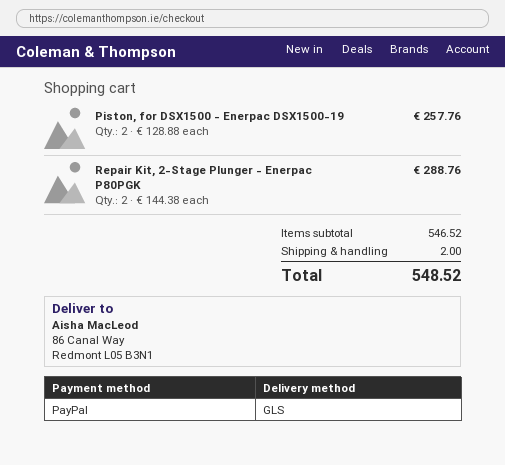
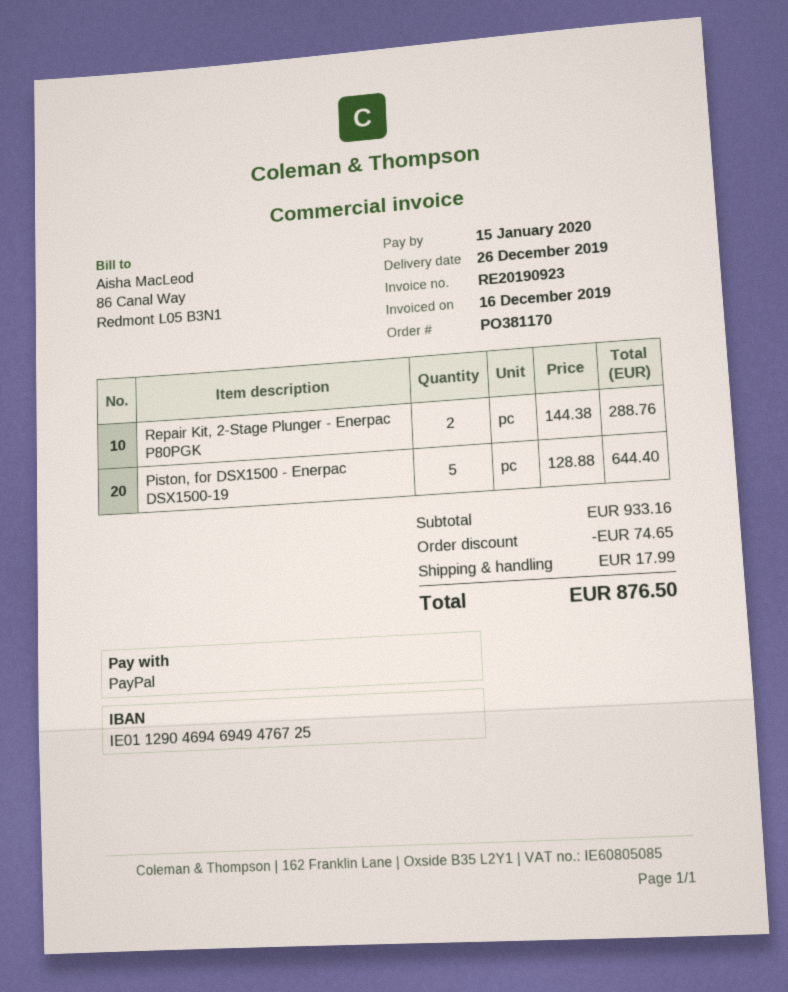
Piston, for DSX1500 - Enerpac DSX1500-19: 2 x 128.88 = 257.76 -> 5 x 128.88 = 644.40
subtotal: 546.52 -> 933.16
discount: none -> 74.65
shipping: 2.00 -> 17.99
total: 548.52 -> 876.50

